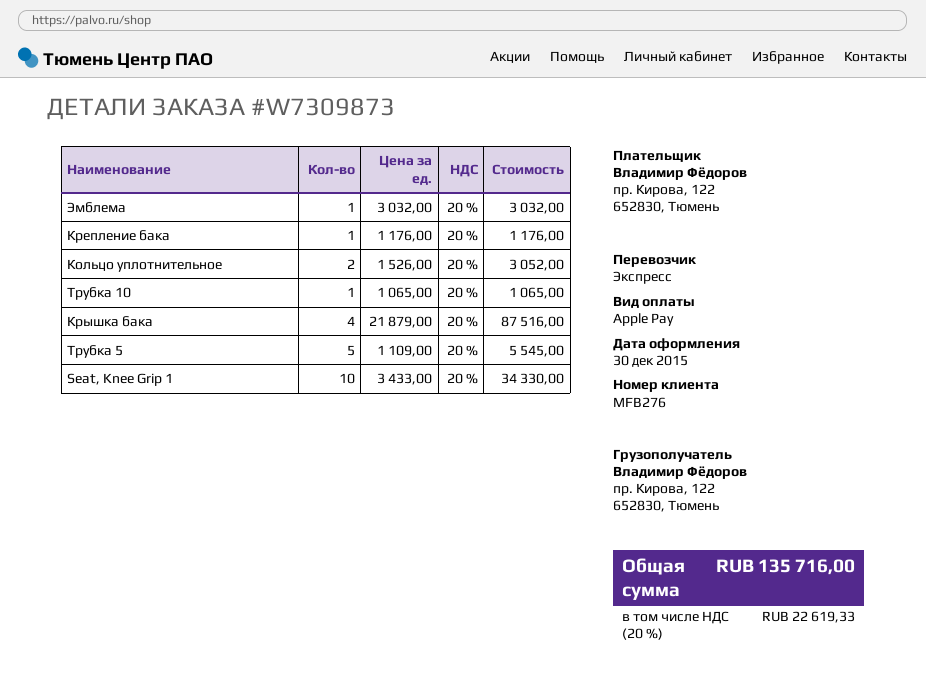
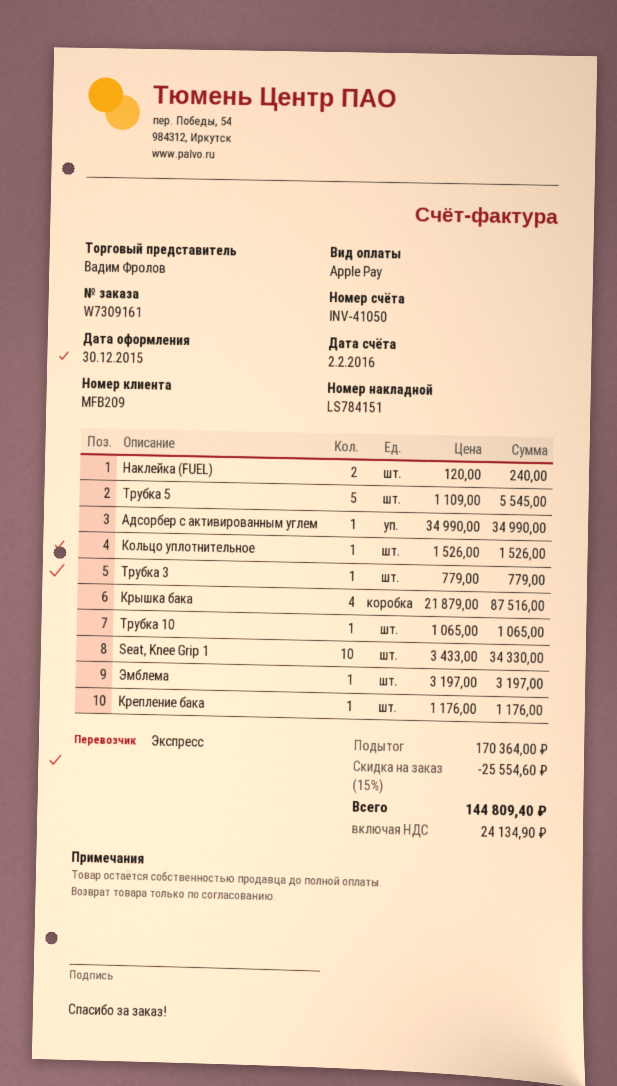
order number: W7309873 -> W7309161
customer number: MFB276 -> MFB209
Эмблема: 1 x 3032.00 = 3032.00 -> 1 x 3197.00 = 3197.00
Кольцо уплотнительное: 2 x 1526.00 = 3052.00 -> 1 x 1526.00 = 1526.00
Наклейка (FUEL): none -> 2 x 120.00 = 240.00
Адсорбер с активированным углем: none -> 1 x 34990.00 = 34990.00
Трубка 3: none -> 1 x 779.00 = 779.00
discount: none -> 15% = 25554.60
tax: 22619.33 -> 24134.90
total: 135716.00 -> 144809.40

